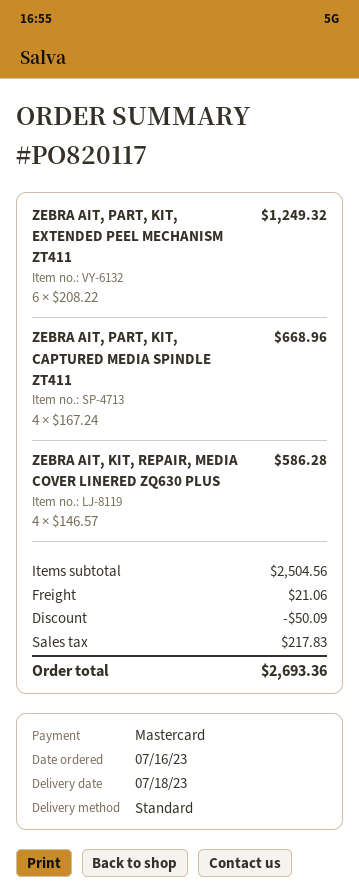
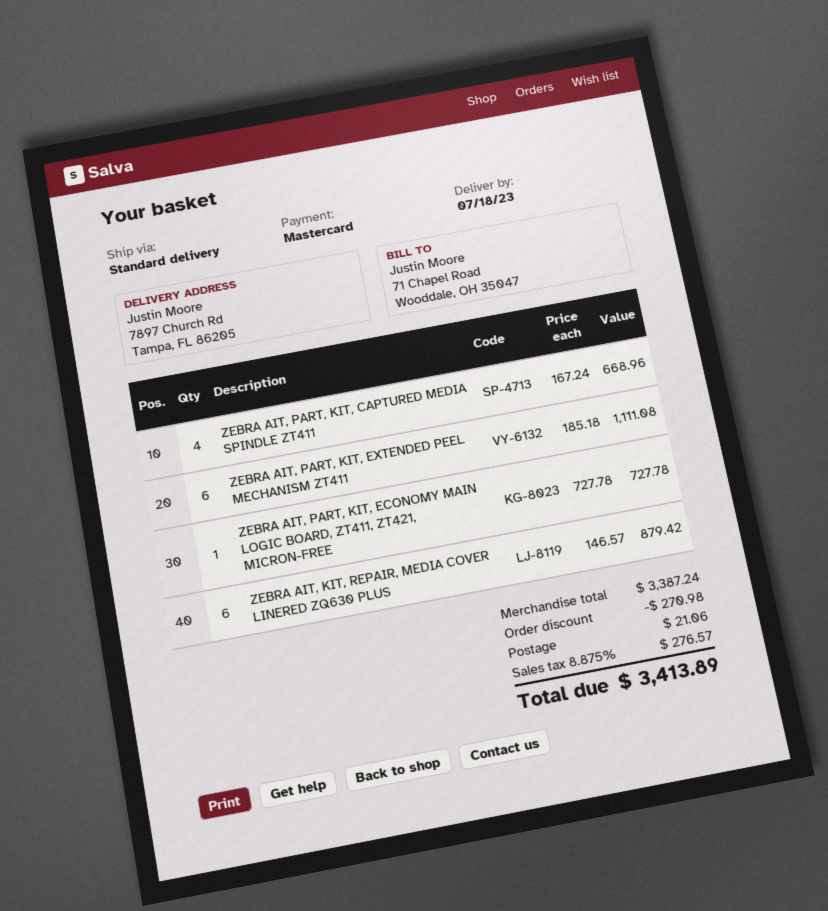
ZEBRA AIT, PART, KIT, EXTENDED PEEL MECHANISM ZT411: 6 x 208.22 = 1249.32 -> 6 x 185.18 = 1111.08
ZEBRA AIT, KIT, REPAIR, MEDIA COVER LINERED ZQ630 PLUS: 4 x 146.57 = 586.28 -> 6 x 146.57 = 879.42
ZEBRA AIT, PART, KIT, ECONOMY MAIN LOGIC BOARD, ZT411, ZT421, MICRON-FREE: none -> 1 x 727.78 = 727.78
subtotal: 2504.56 -> 3387.24
discount: 50.09 -> 270.98
tax: 217.83 -> 276.57
total: 2693.36 -> 3413.89

